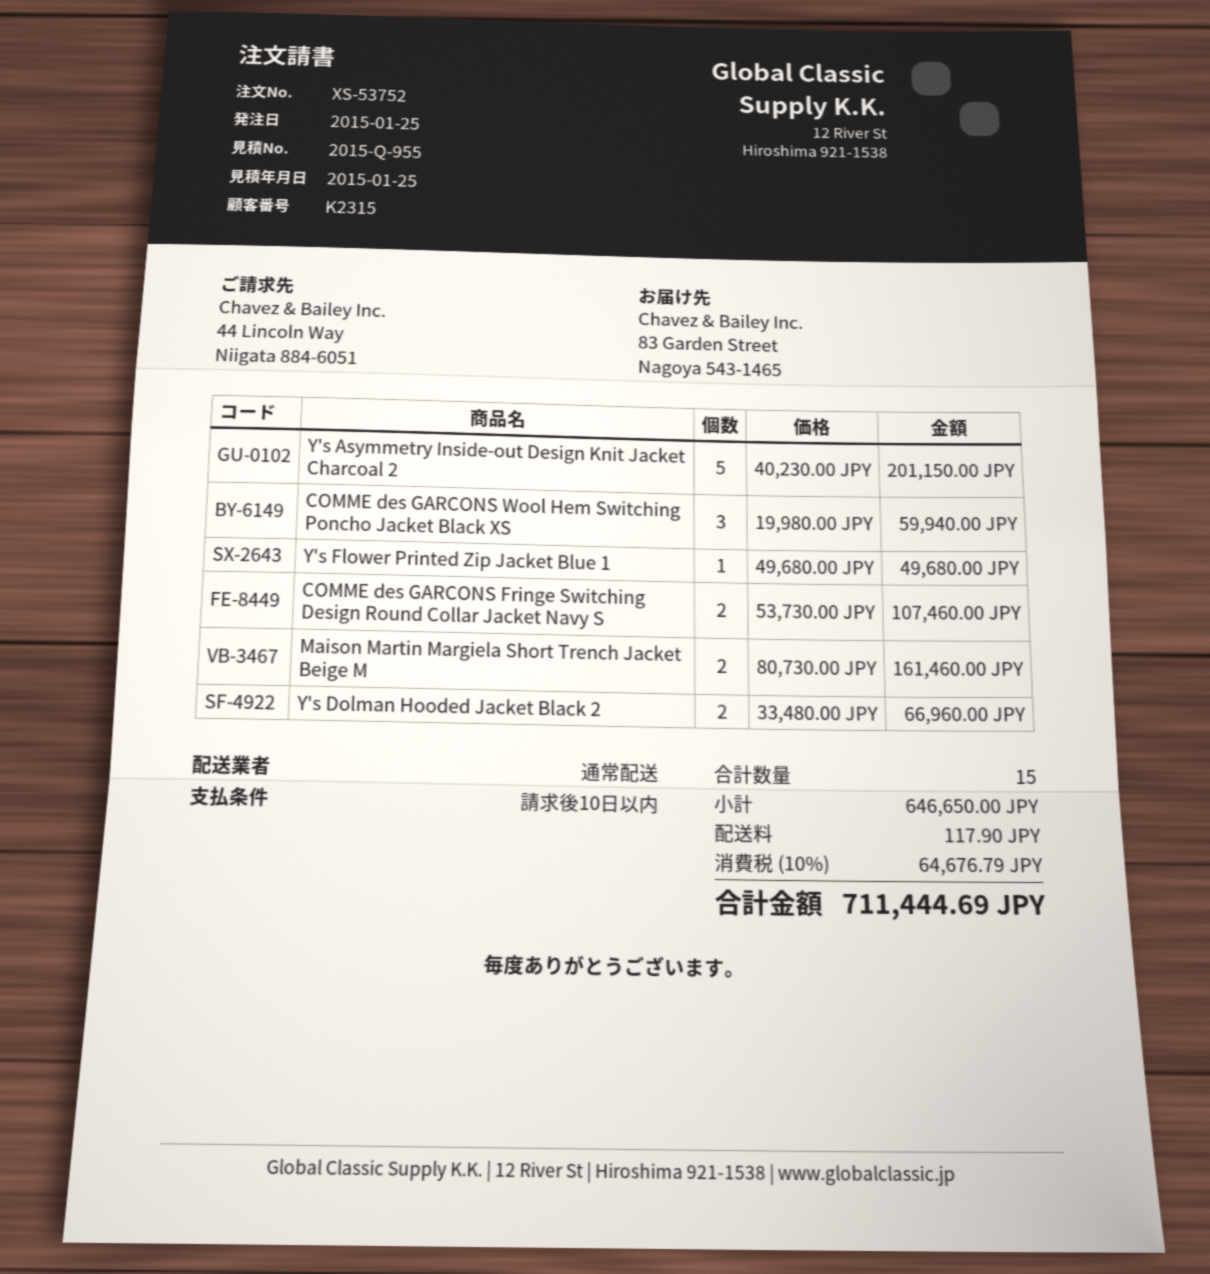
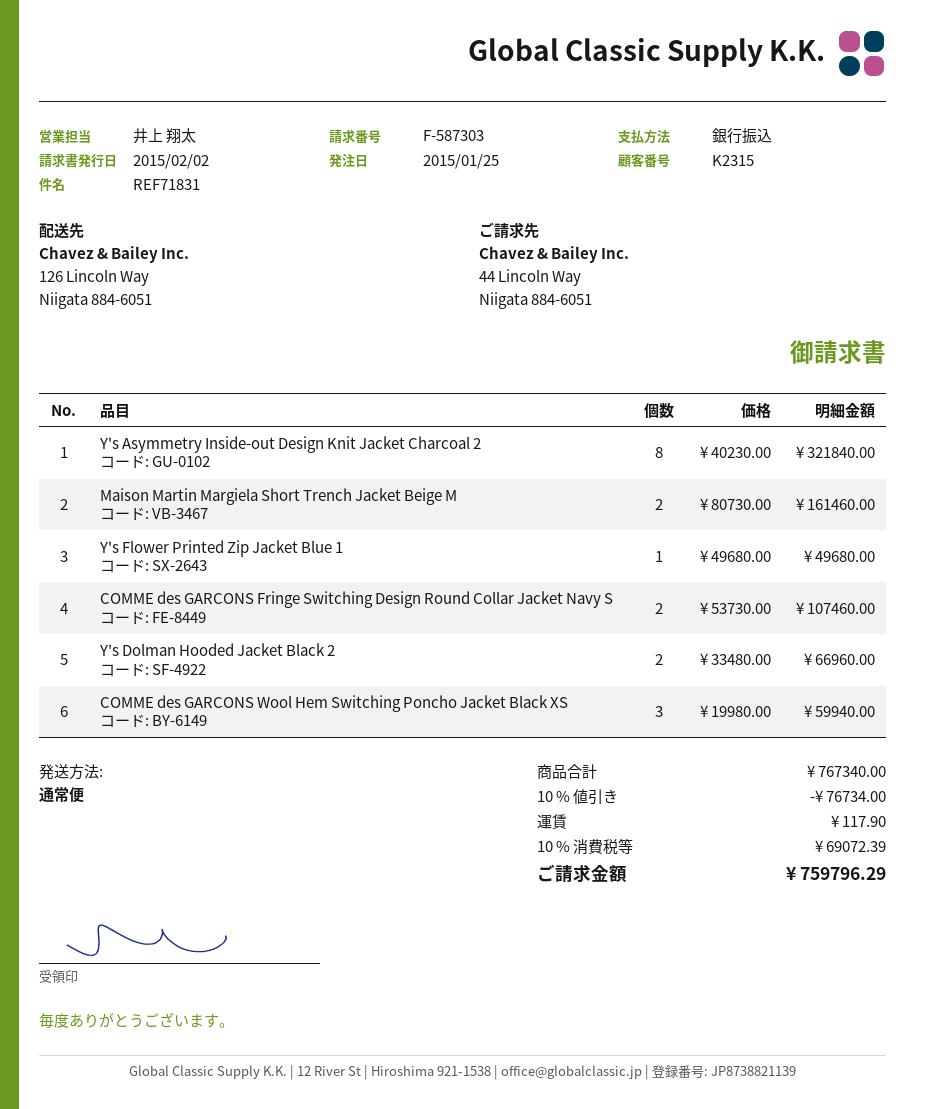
ship to: 83 Garden Street, Nagoya 543-1465 -> 126 Lincoln Way, Niigata 884-6051
Y's Asymmetry Inside-out Design Knit Jacket Charcoal 2: 5 x 40230.00 = 201150.00 -> 8 x 40230.00 = 321840.00
subtotal: 646650.00 -> 767340.00
discount: none -> 10% = 76734.00
tax: 10% = 64676.79 -> 10% = 69072.39
total: 711444.69 -> 759796.29

